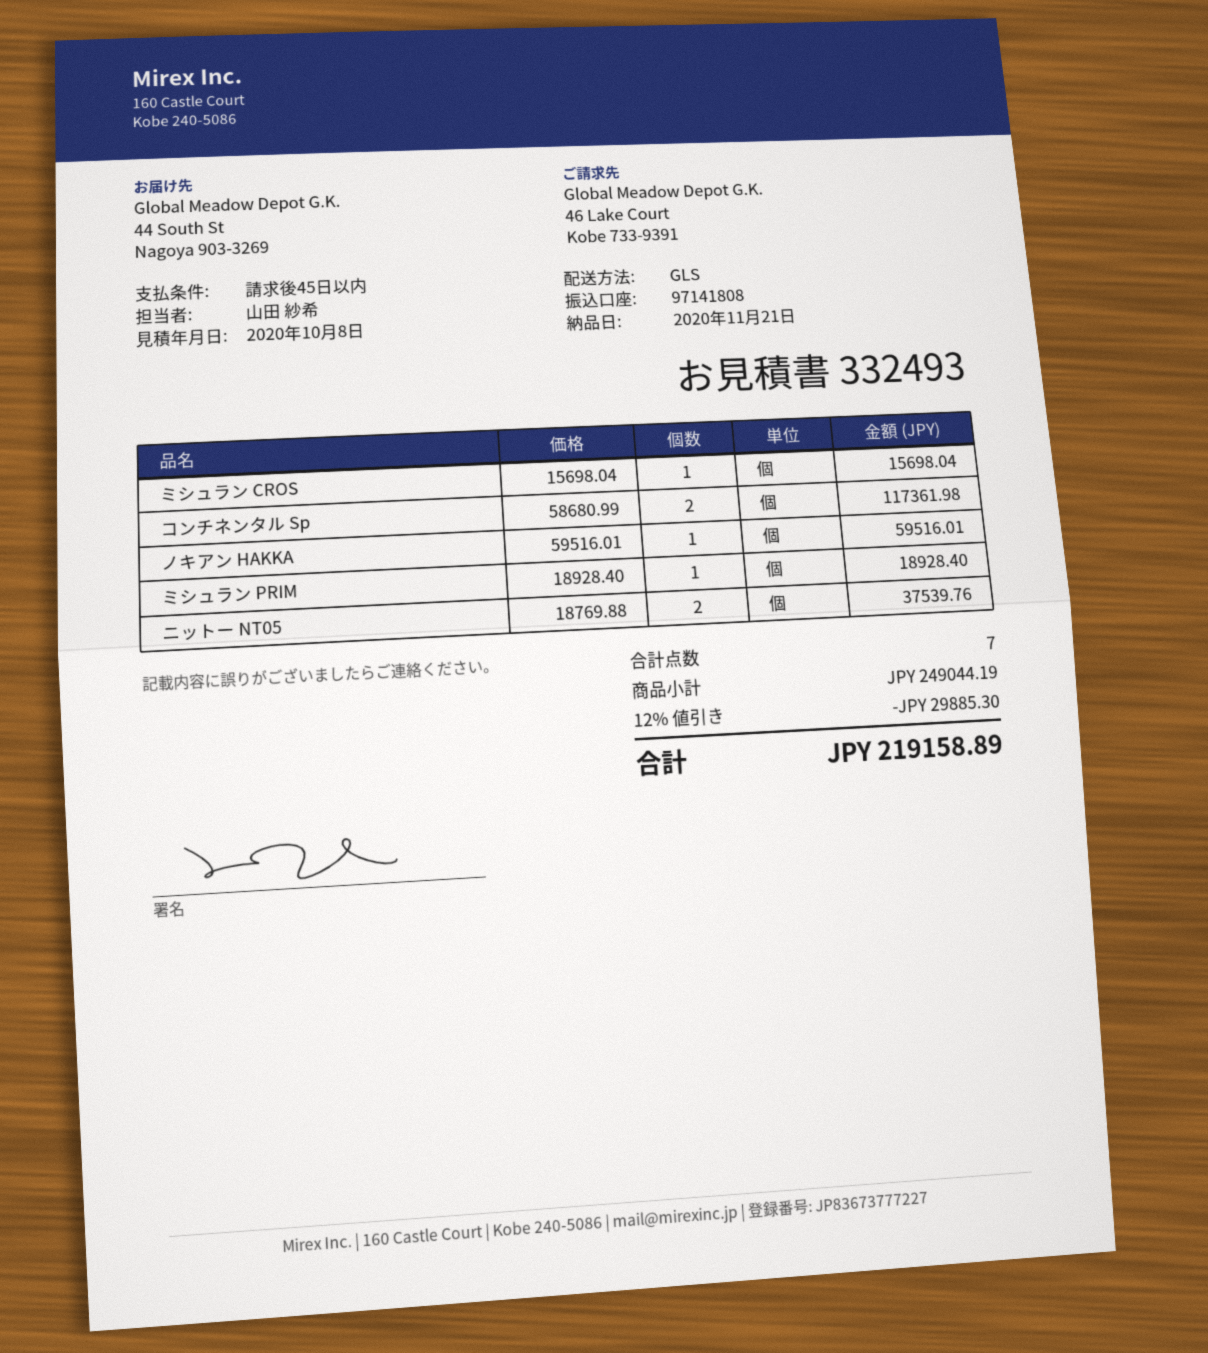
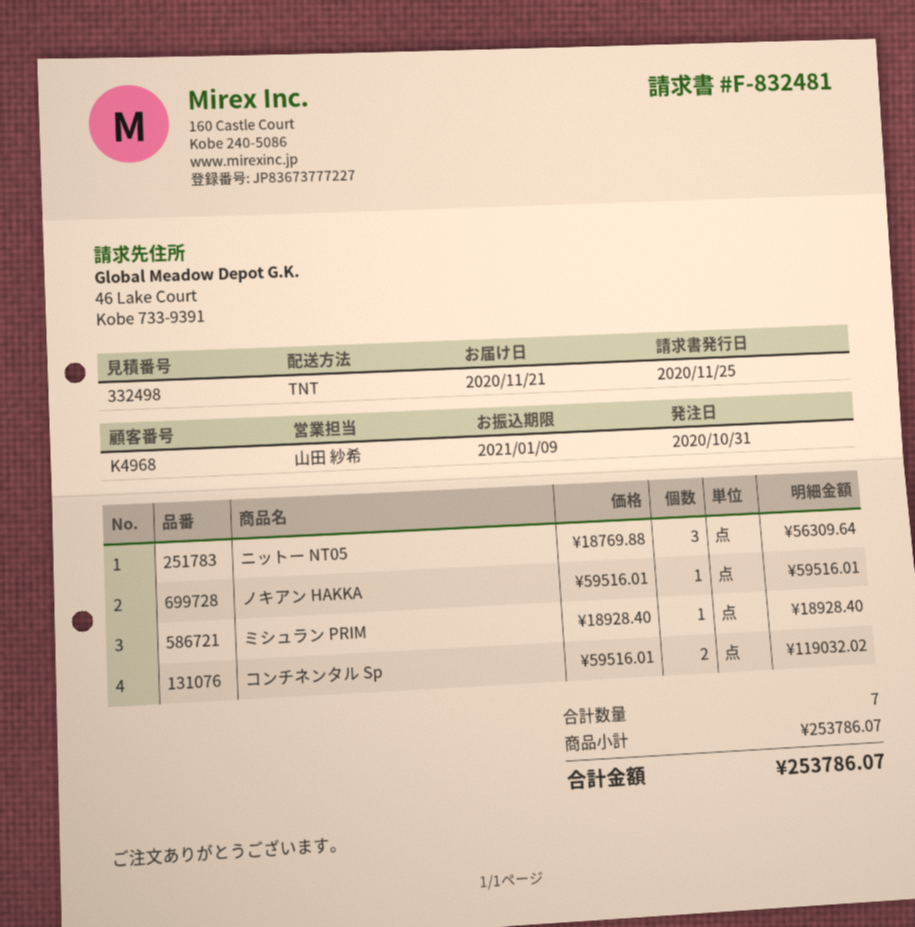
quote number: 332493 -> 332498
shipping method: GLS -> TNT
ミシュラン CROS: 1 x 15698.04 = 15698.04 -> none
コンチネンタル Sp: 2 x 58680.99 = 117361.98 -> 2 x 59516.01 = 119032.02
ニットー NT05: 2 x 18769.88 = 37539.76 -> 3 x 18769.88 = 56309.64
subtotal: 249044.19 -> 253786.07
discount: 12% = 29885.30 -> none
total: 219158.89 -> 253786.07

